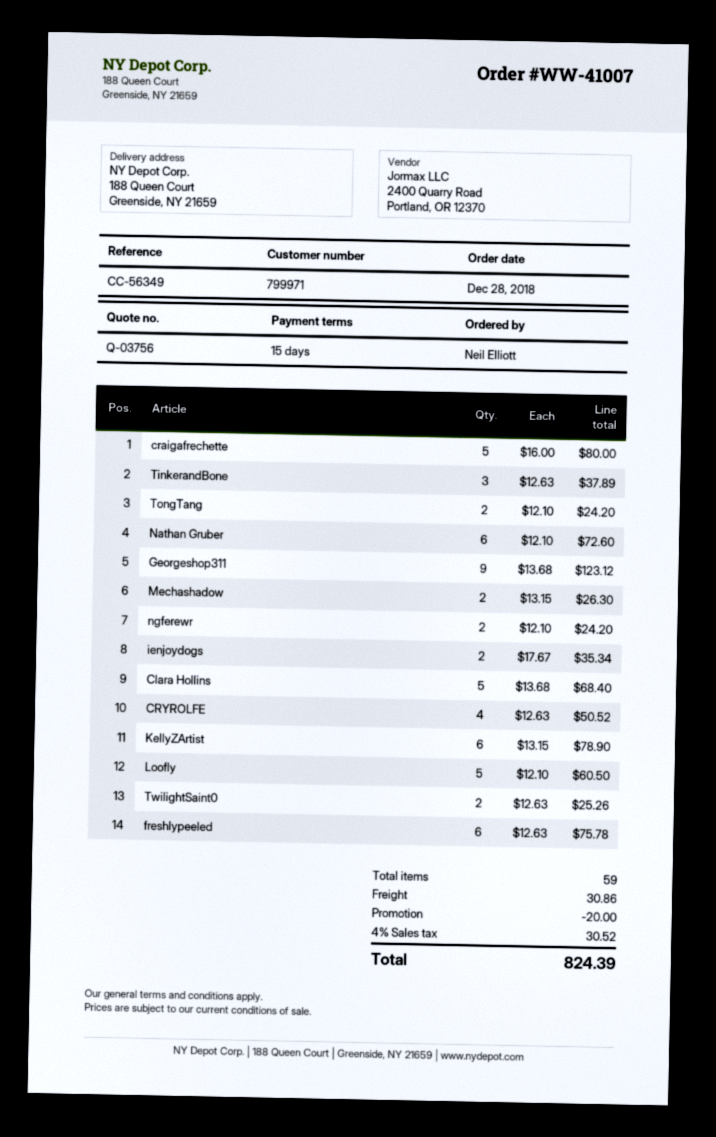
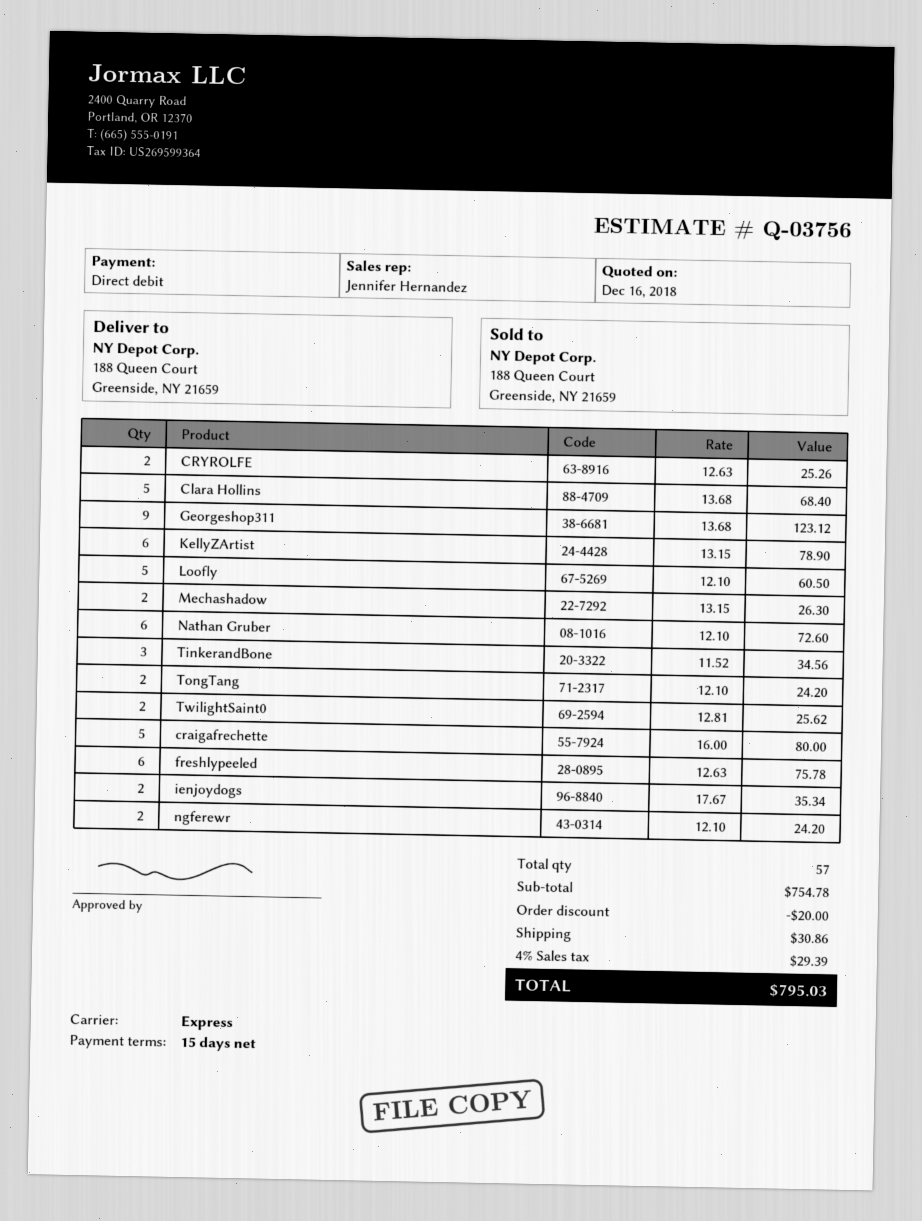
TinkerandBone: 3 x 12.63 = 37.89 -> 3 x 11.52 = 34.56
CRYROLFE: 4 x 12.63 = 50.52 -> 2 x 12.63 = 25.26
TwilightSaint0: 2 x 12.63 = 25.26 -> 2 x 12.81 = 25.62
total quantity: 59 -> 57
tax: 4% = 30.52 -> 4% = 29.39
total: 824.39 -> 795.03

